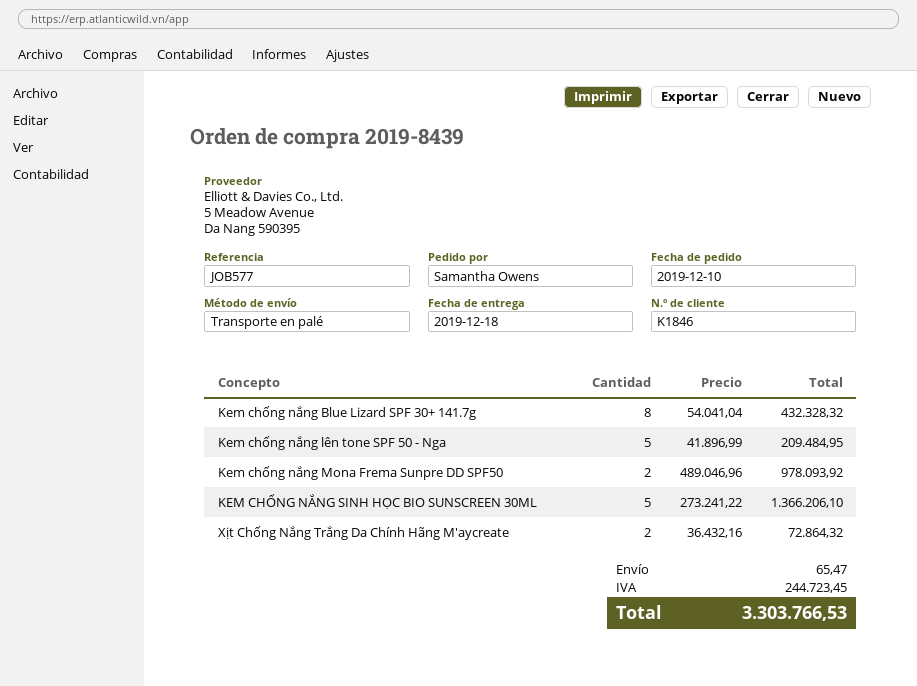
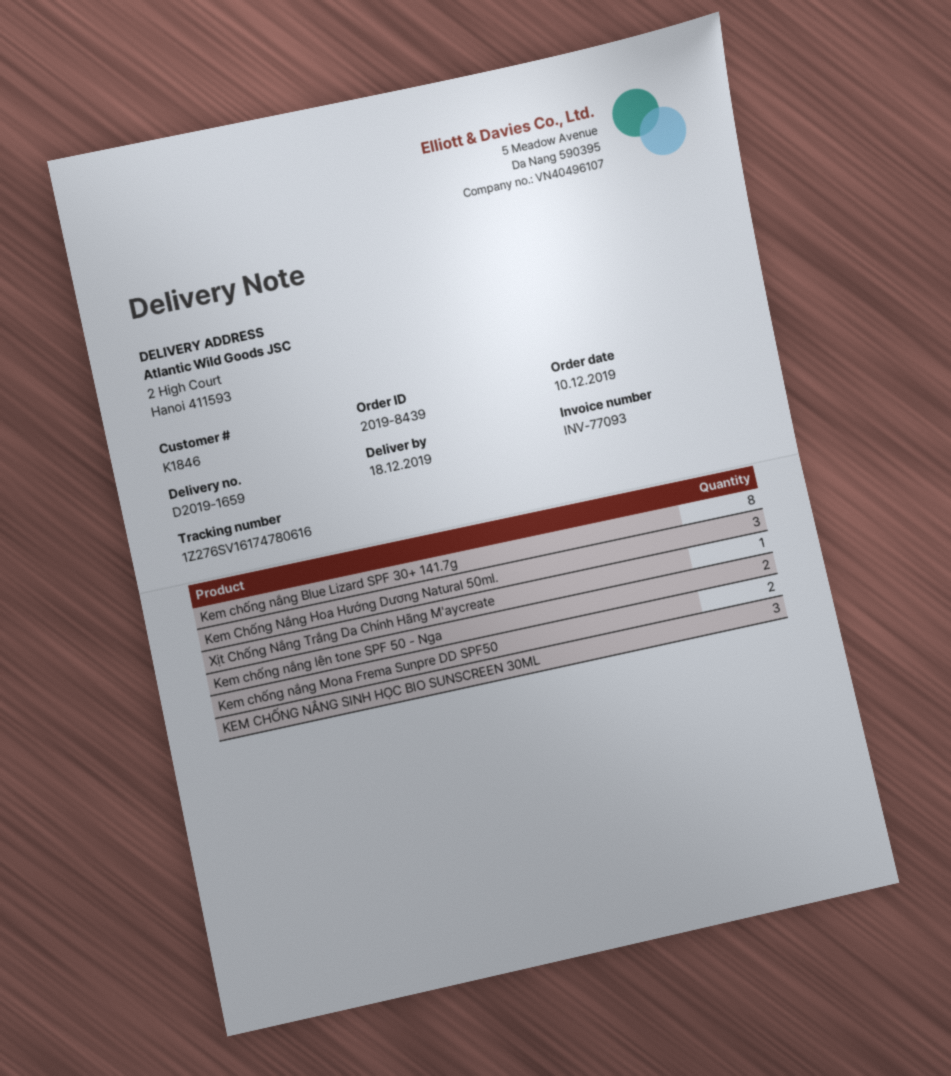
Kem chống nắng lên tone SPF 50 - Nga: 5 -> 2
KEM CHỐNG NẮNG SINH HỌC BIO SUNSCREEN 30ML: 5 -> 3
Xịt Chống Nắng Trắng Da Chính Hãng M'aycreate: 2 -> 1
Kem Chống Nắng Hoa Hướng Dương Natural 50ml.: none -> 3

